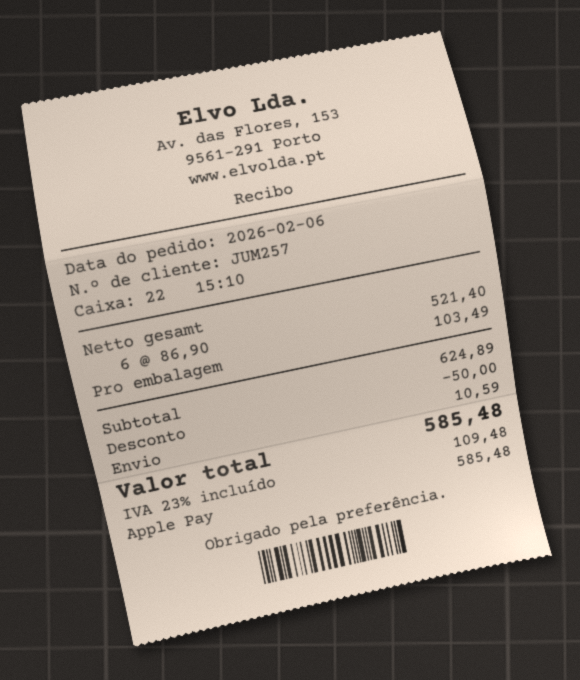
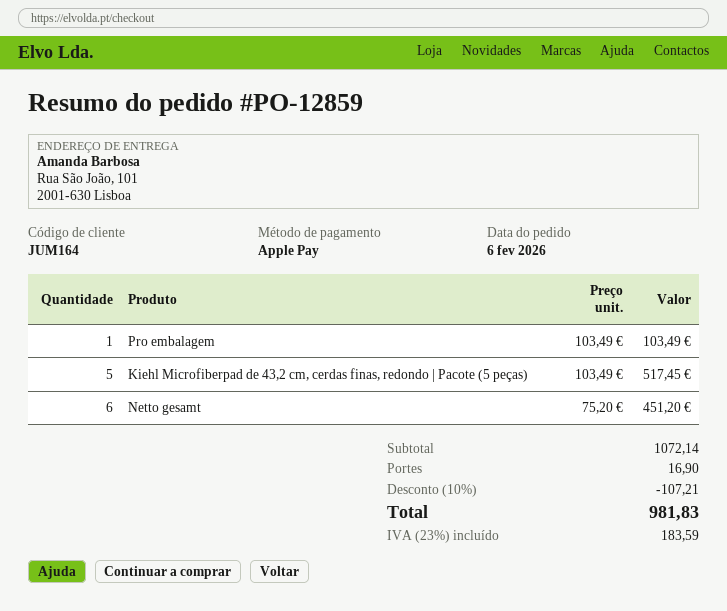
customer number: JUM257 -> JUM164
Netto gesamt: 6 x 86.90 = 521.40 -> 6 x 75.20 = 451.20
Kiehl Microfiberpad de 43,2 cm, cerdas finas, redondo | Pacote (5 peças): none -> 5 x 103.49 = 517.45
subtotal: 624.89 -> 1072.14
discount: 50.00 -> 107.21
shipping: 10.59 -> 16.90
tax: 23% = 109.48 -> 23% = 183.59
total: 585.48 -> 981.83

